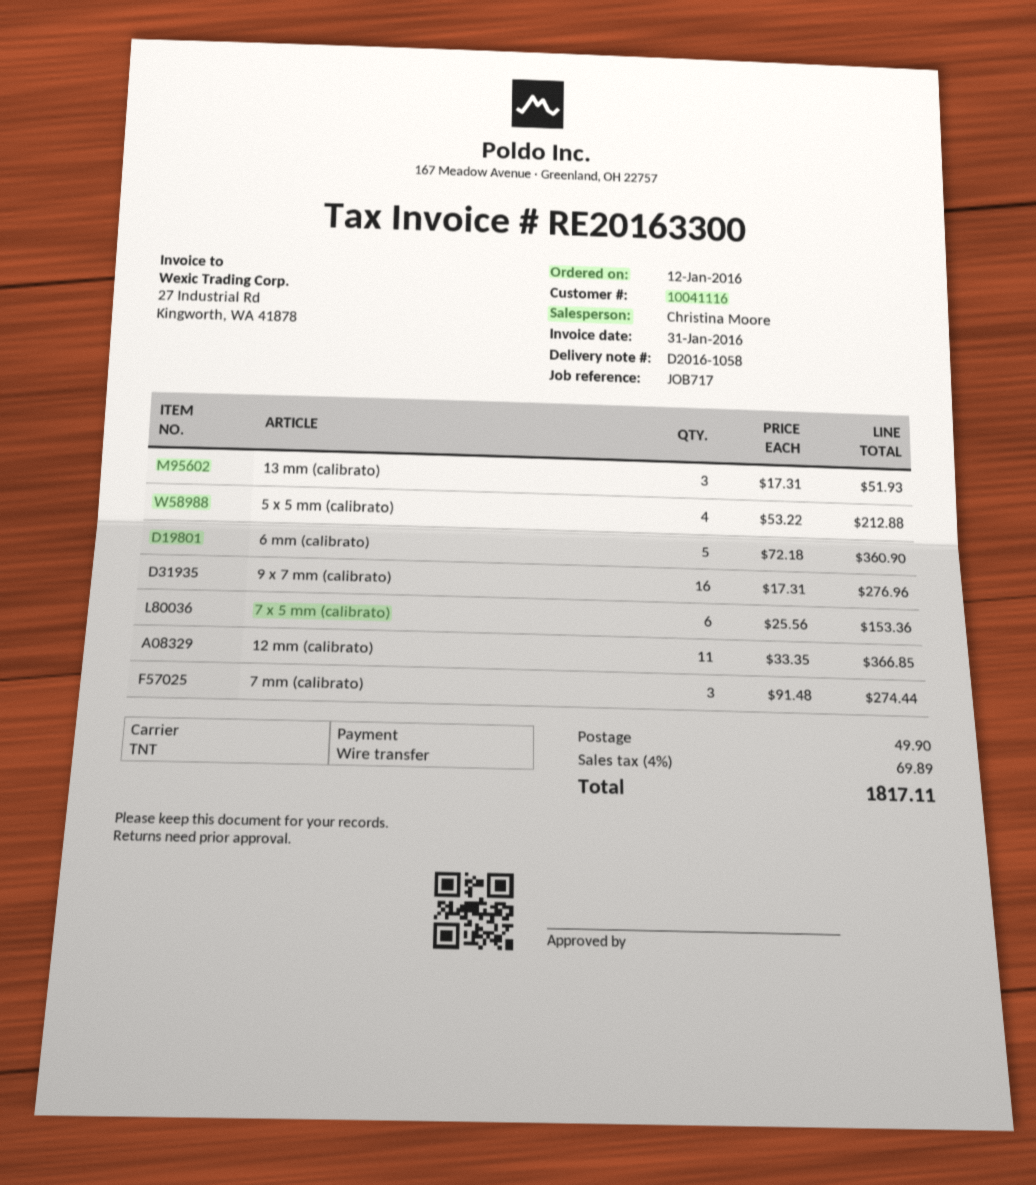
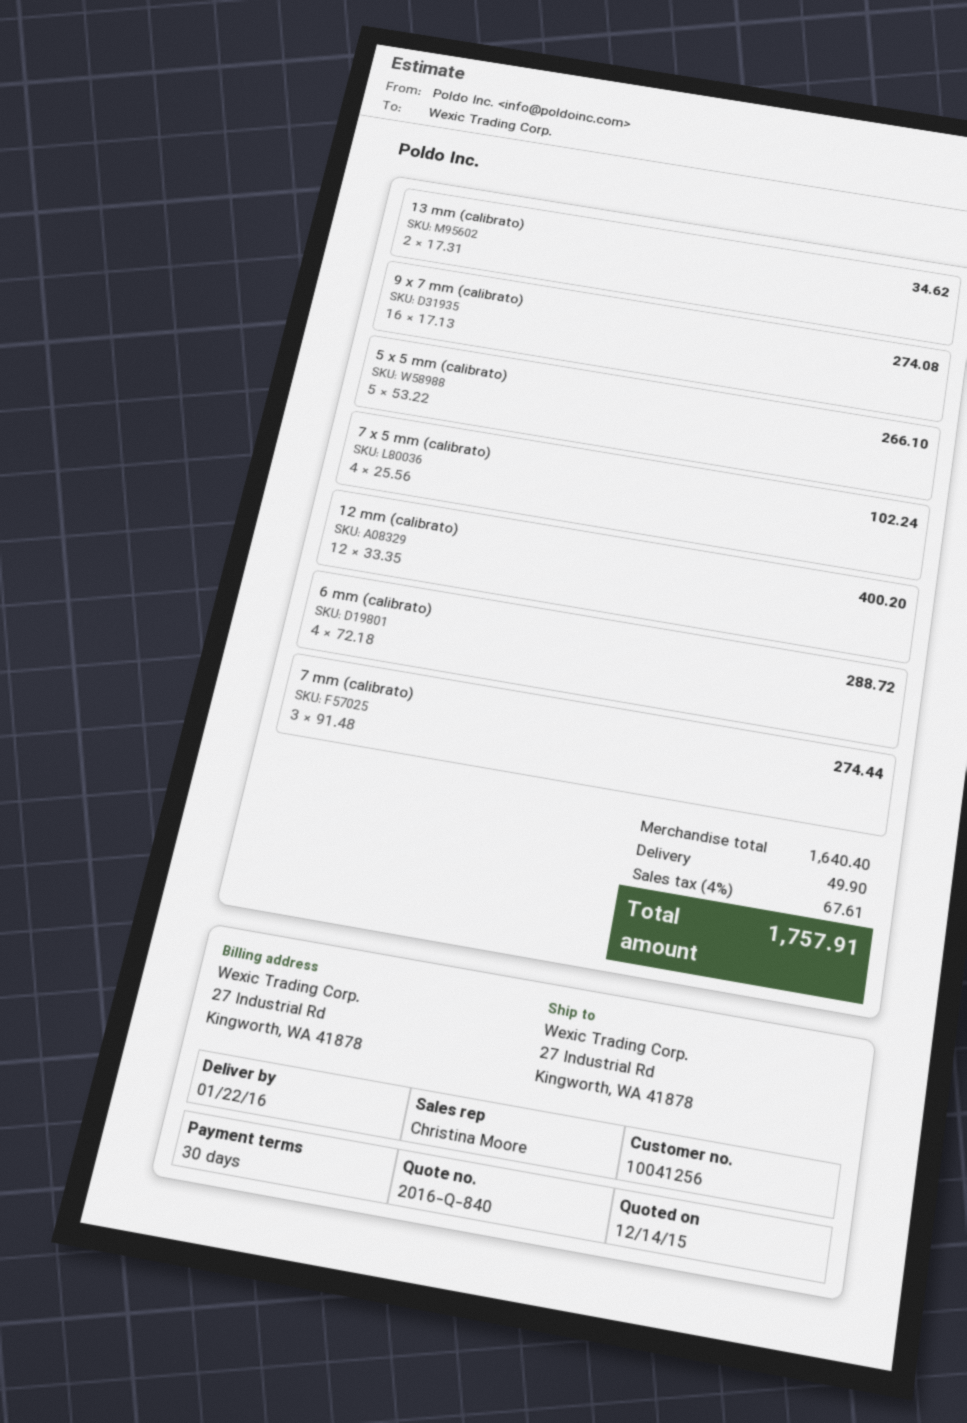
customer number: 10041116 -> 10041256
13 mm (calibrato): 3 x 17.31 = 51.93 -> 2 x 17.31 = 34.62
5 x 5 mm (calibrato): 4 x 53.22 = 212.88 -> 5 x 53.22 = 266.10
6 mm (calibrato): 5 x 72.18 = 360.90 -> 4 x 72.18 = 288.72
9 x 7 mm (calibrato): 16 x 17.31 = 276.96 -> 16 x 17.13 = 274.08
7 x 5 mm (calibrato): 6 x 25.56 = 153.36 -> 4 x 25.56 = 102.24
12 mm (calibrato): 11 x 33.35 = 366.85 -> 12 x 33.35 = 400.20
tax: 4% = 69.89 -> 4% = 67.61
total: 1817.11 -> 1757.91

